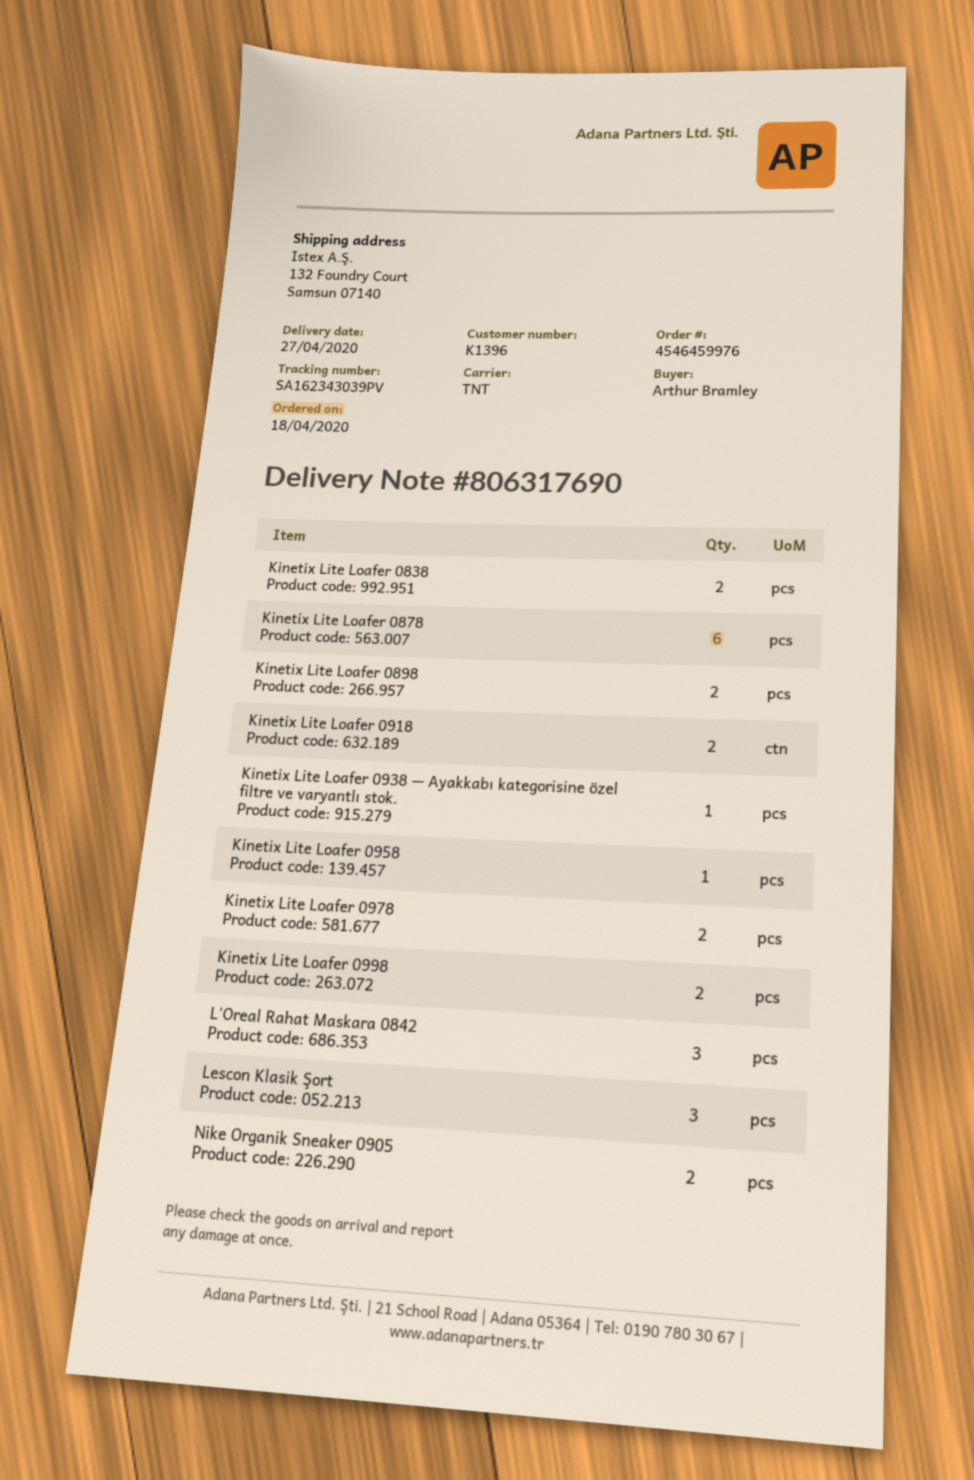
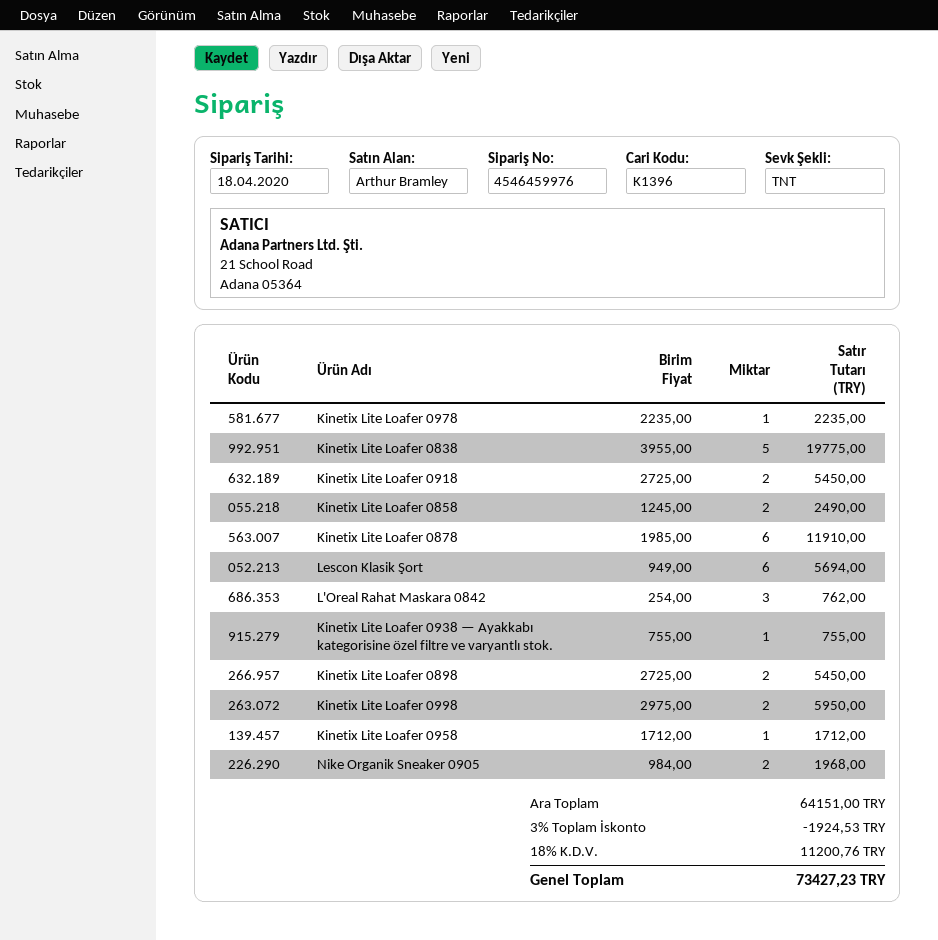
Kinetix Lite Loafer 0838: 2 -> 5
Kinetix Lite Loafer 0978: 2 -> 1
Lescon Klasik Şort: 3 -> 6
Kinetix Lite Loafer 0858: none -> 2

